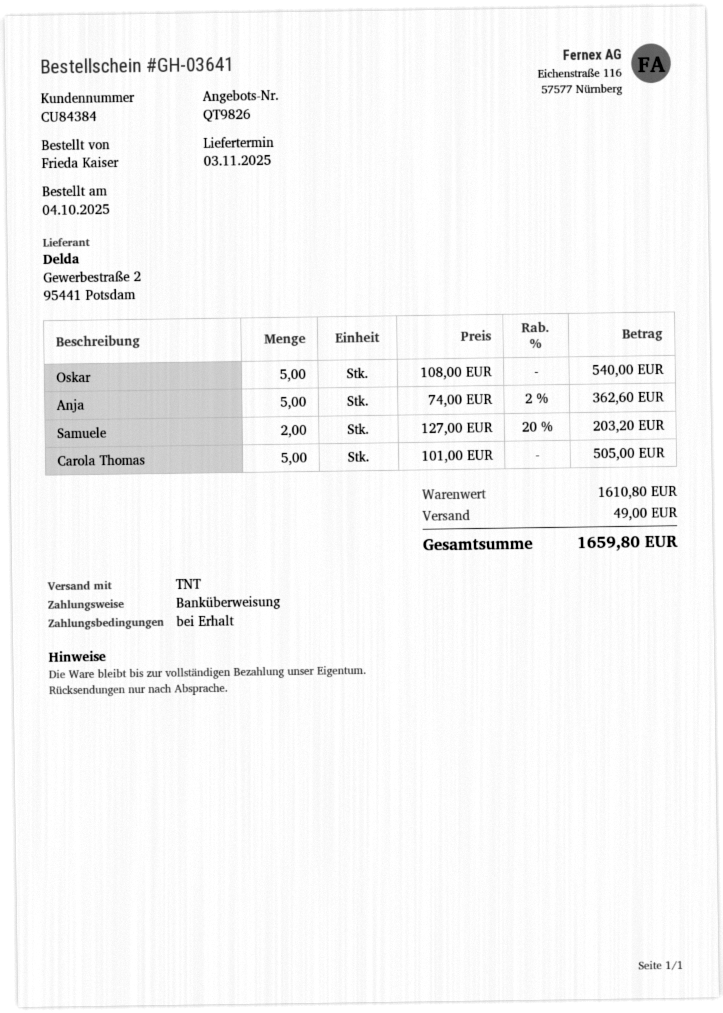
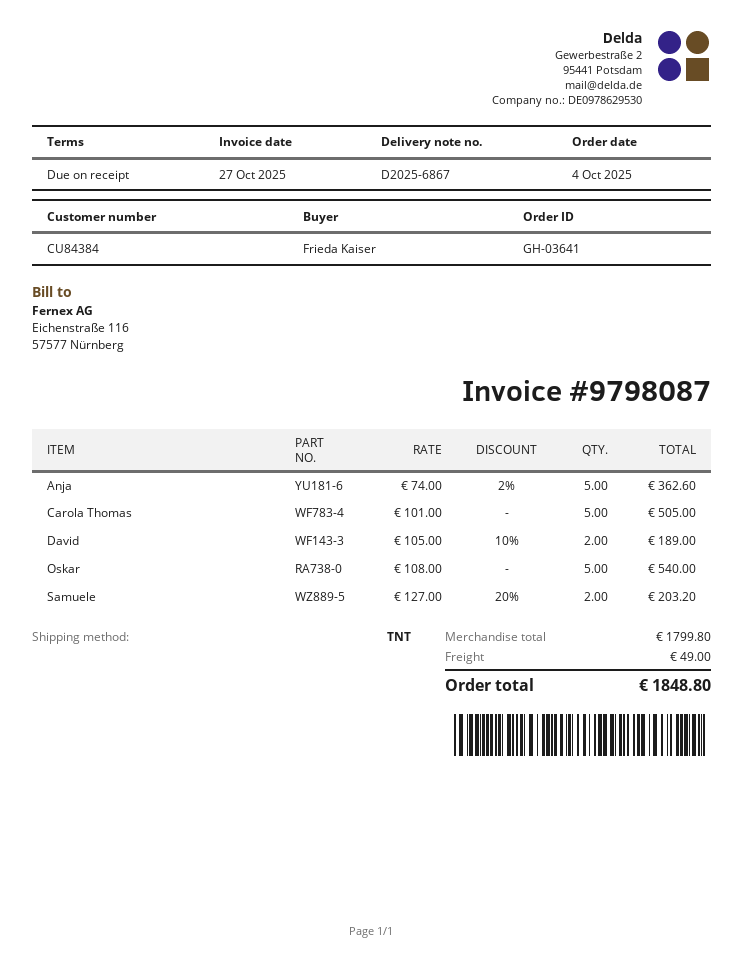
David: none -> 2 x 105.00 - 10% = 189.00
subtotal: 1610.80 -> 1799.80
total: 1659.80 -> 1848.80

